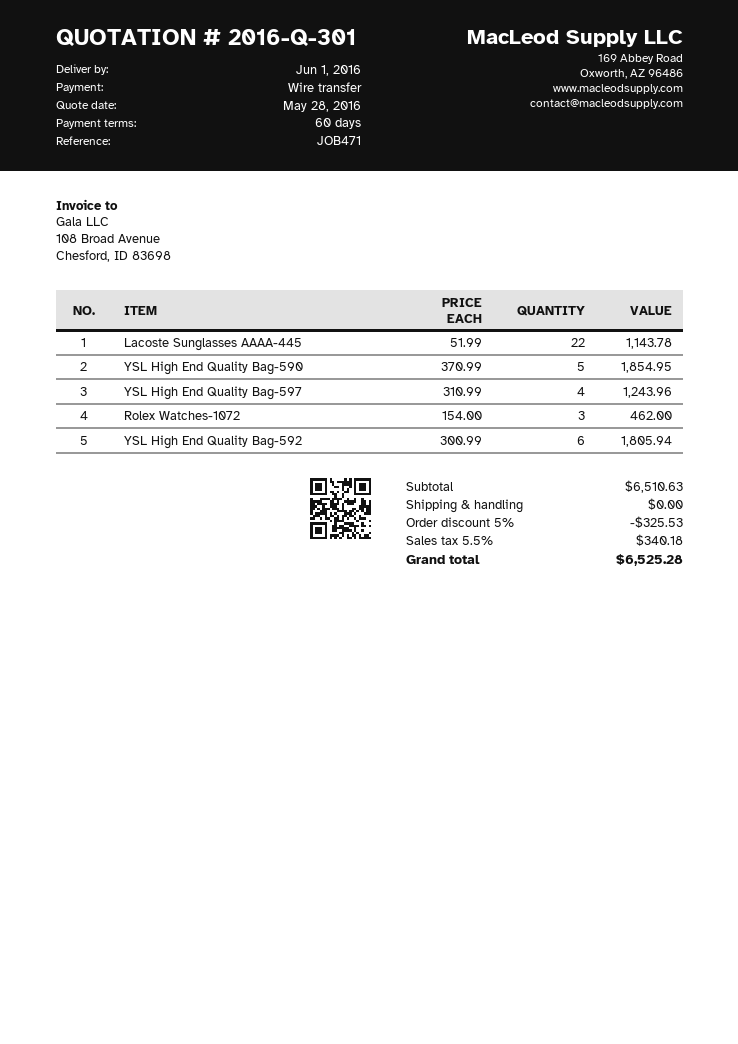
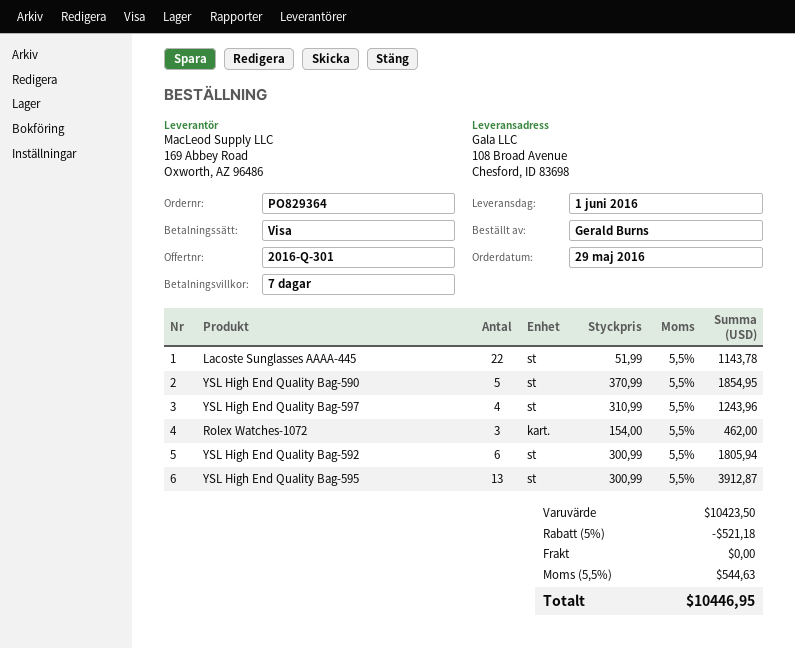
payment terms: 60 days -> 7 days
payment method: bank transfer -> Visa
YSL High End Quality Bag-595: none -> 13 x 300.99 = 3912.87
subtotal: 6510.63 -> 10423.50
discount: 5% = 325.53 -> 5% = 521.18
tax: 5.5% = 340.18 -> 5.5% = 544.63
total: 6525.28 -> 10446.95

